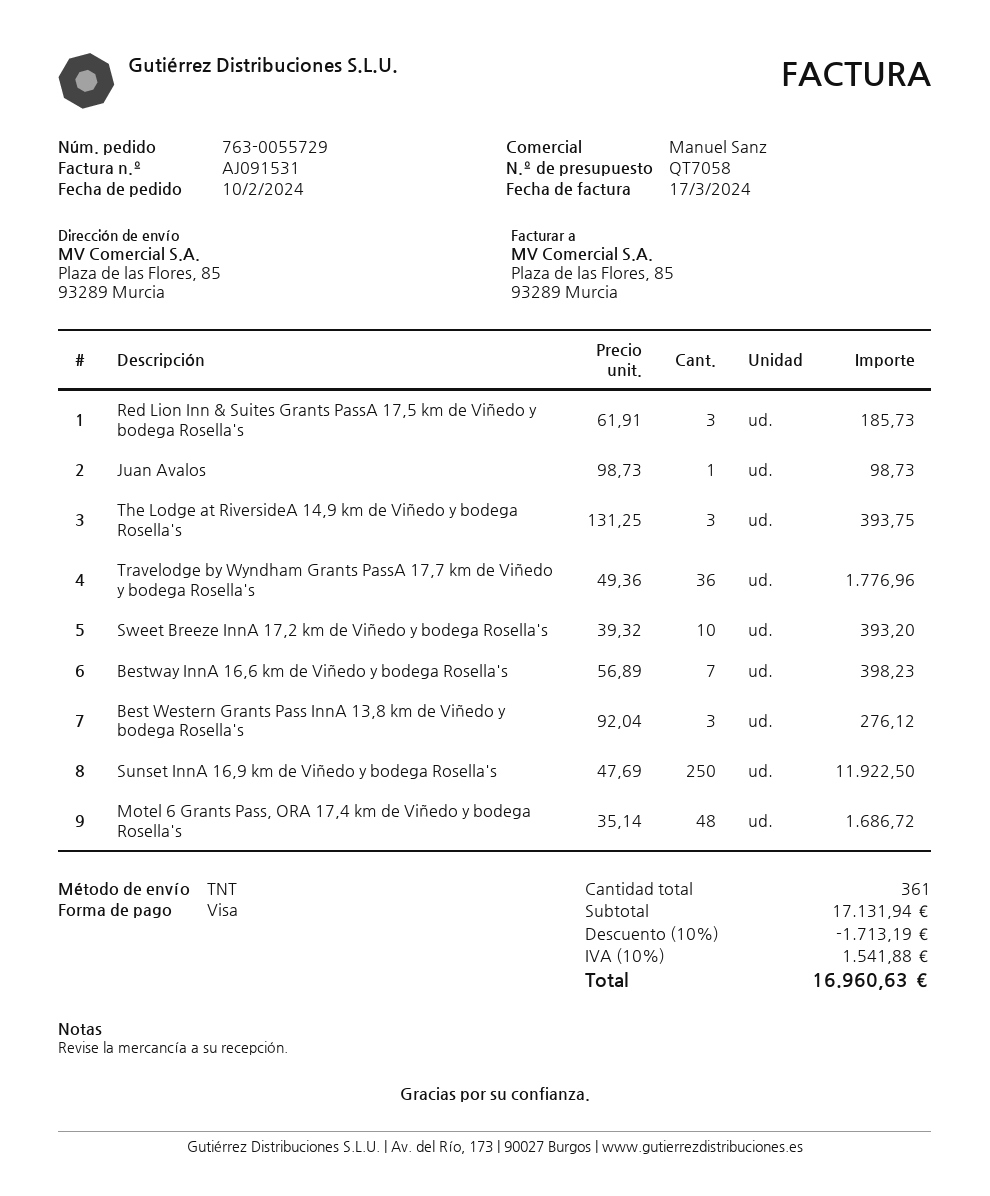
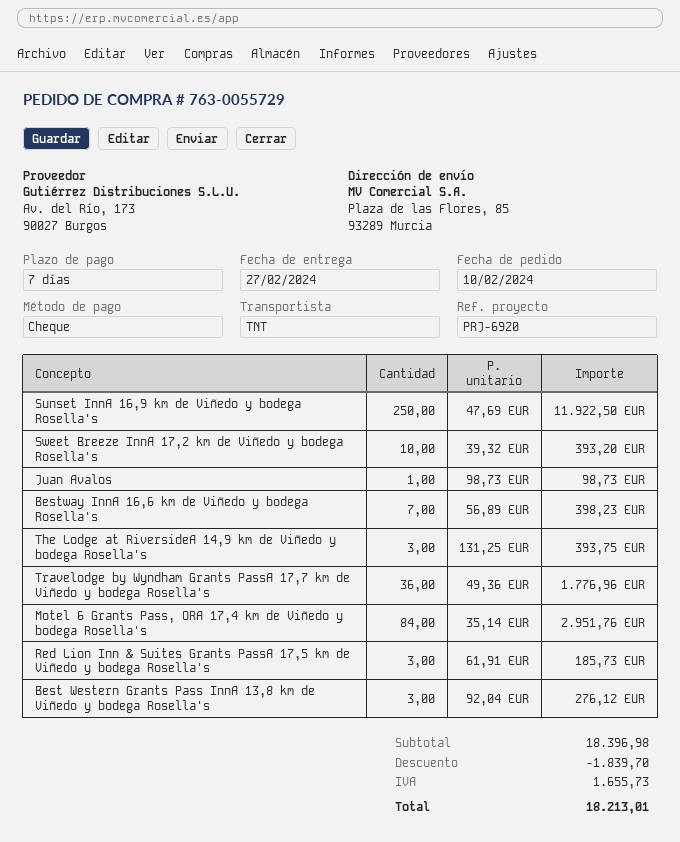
payment method: Visa -> cheque
Motel 6 Grants Pass, ORA 17,4 km de Viñedo y bodega Rosella's: 48 x 35.14 = 1686.72 -> 84 x 35.14 = 2951.76
subtotal: 17131.94 -> 18396.98
discount: 1713.19 -> 1839.70
tax: 1541.88 -> 1655.73
total: 16960.63 -> 18213.01

